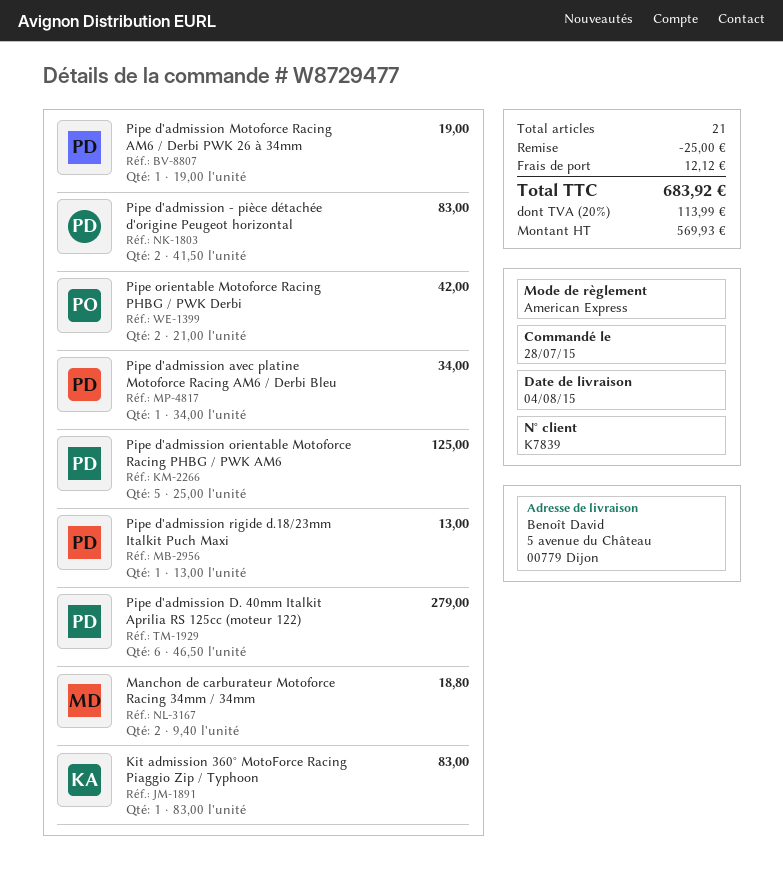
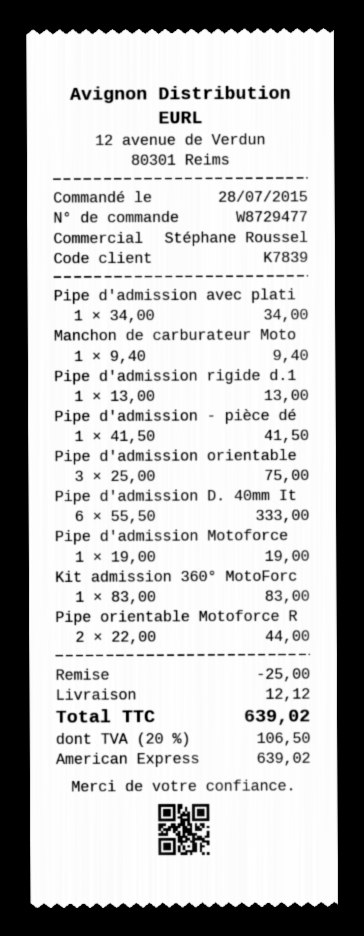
Pipe d'admission - pièce détachée d'origine Peugeot horizontal: 2 x 41.50 = 83.00 -> 1 x 41.50 = 41.50
Pipe orientable Motoforce Racing PHBG / PWK Derbi: 2 x 21.00 = 42.00 -> 2 x 22.00 = 44.00
Pipe d'admission orientable Motoforce Racing PHBG / PWK AM6: 5 x 25.00 = 125.00 -> 3 x 25.00 = 75.00
Pipe d'admission D. 40mm Italkit Aprilia RS 125cc (moteur 122): 6 x 46.50 = 279.00 -> 6 x 55.50 = 333.00
Manchon de carburateur Motoforce Racing 34mm / 34mm: 2 x 9.40 = 18.80 -> 1 x 9.40 = 9.40
tax: 20% = 113.99 -> 20% = 106.50
total: 683.92 -> 639.02

